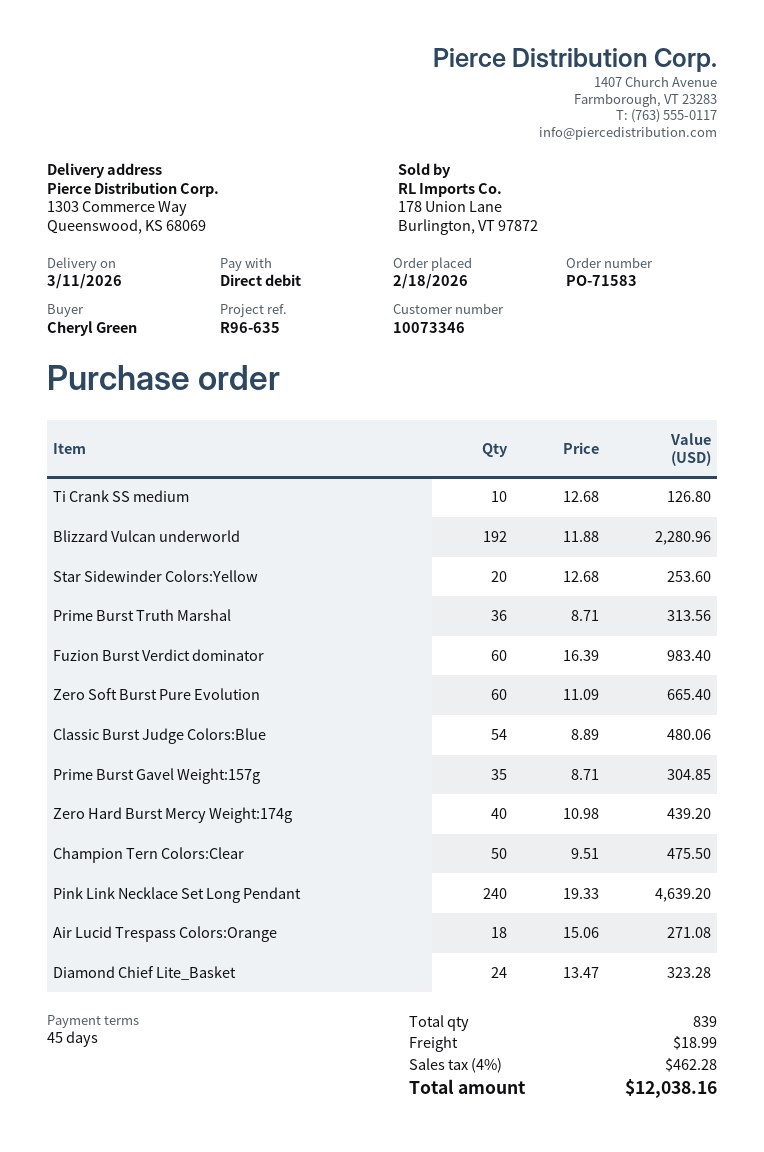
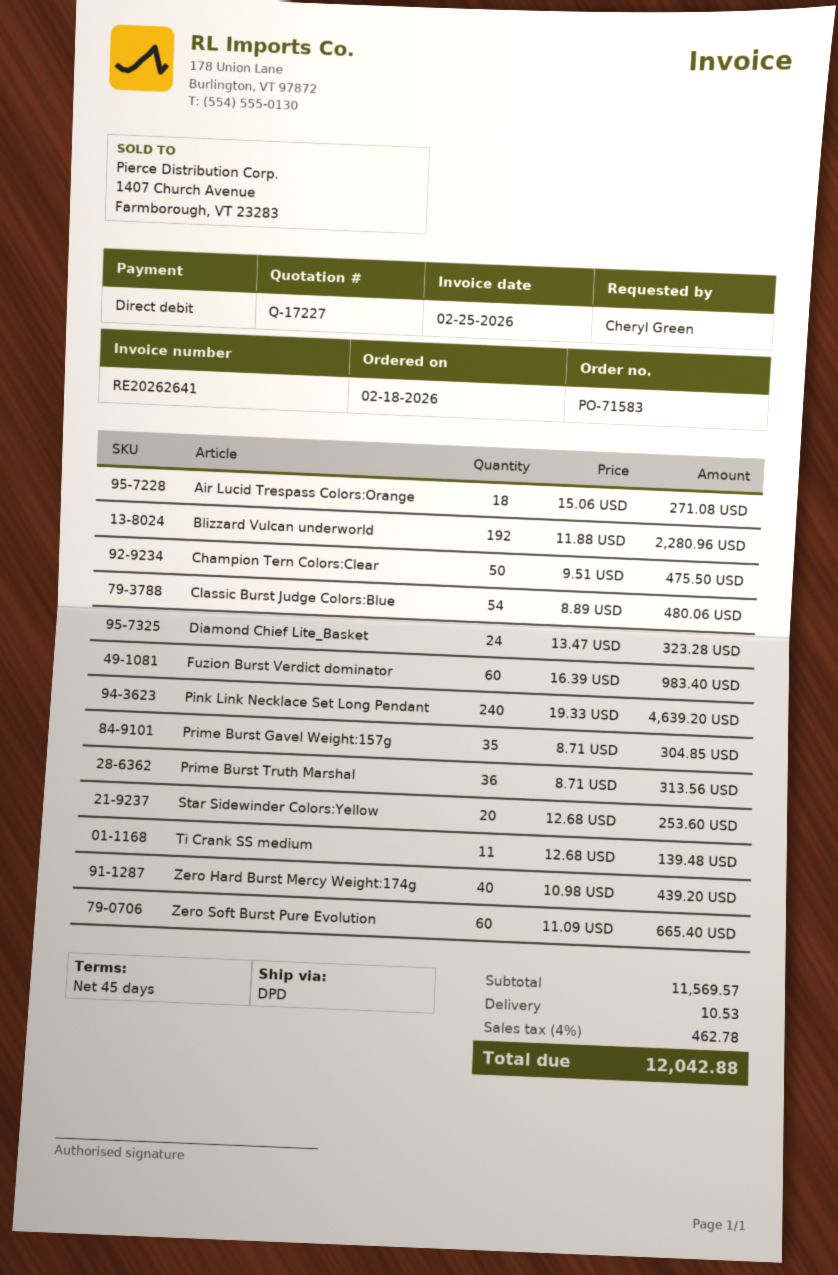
Ti Crank SS medium: 10 x 12.68 = 126.80 -> 11 x 12.68 = 139.48
shipping: 18.99 -> 10.53
tax: 4% = 462.28 -> 4% = 462.78
total: 12038.16 -> 12042.88

